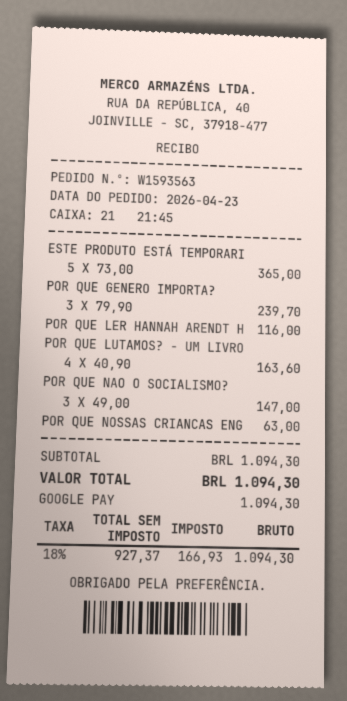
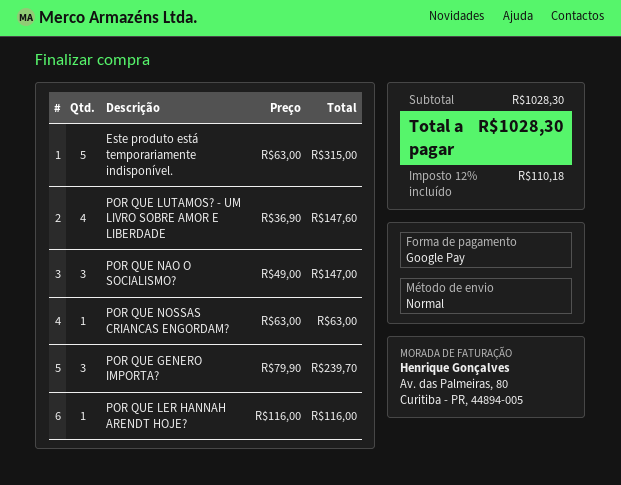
ESTE PRODUTO ESTÁ TEMPORARI: 5 x 73.00 = 365.00 -> 5 x 63.00 = 315.00
POR QUE LUTAMOS? - UM LIVRO: 4 x 40.90 = 163.60 -> 4 x 36.90 = 147.60
subtotal: 1094.30 -> 1028.30
tax: 18% = 166.93 -> 12% = 110.18
total: 1094.30 -> 1028.30

